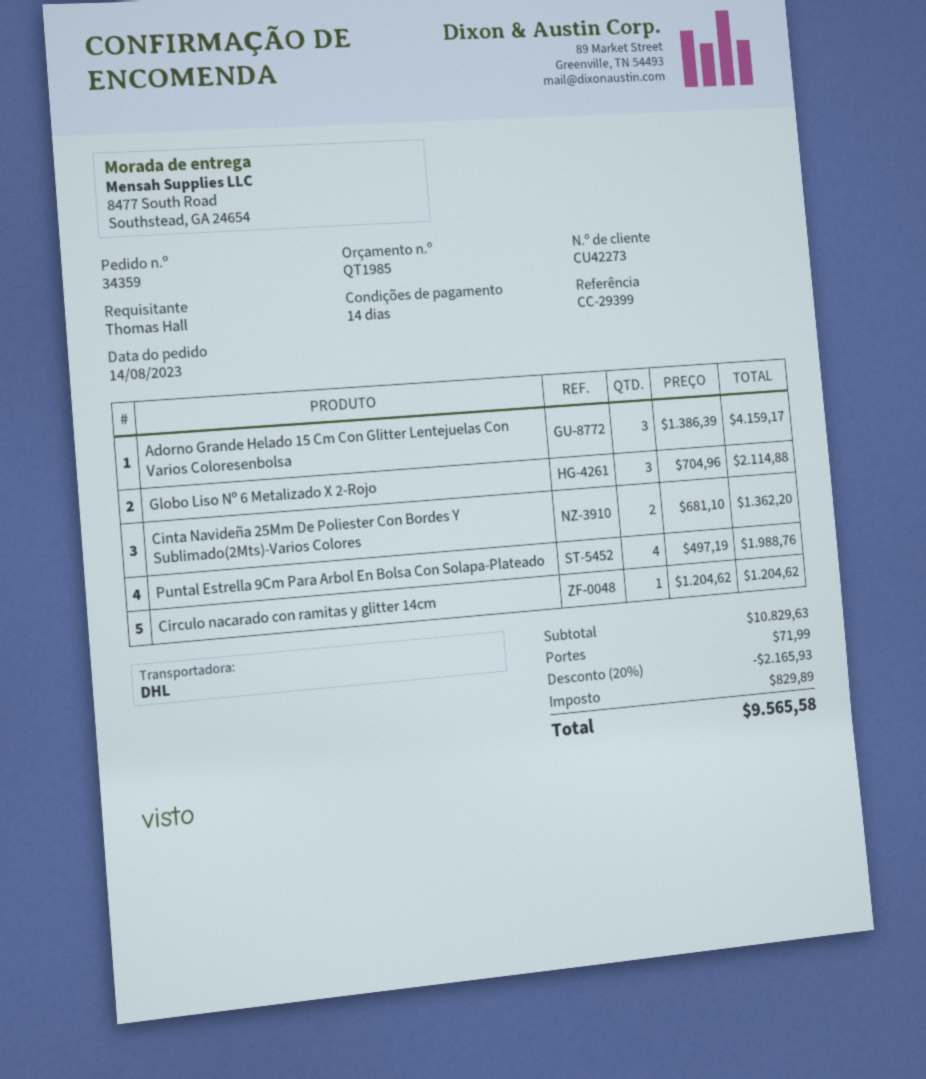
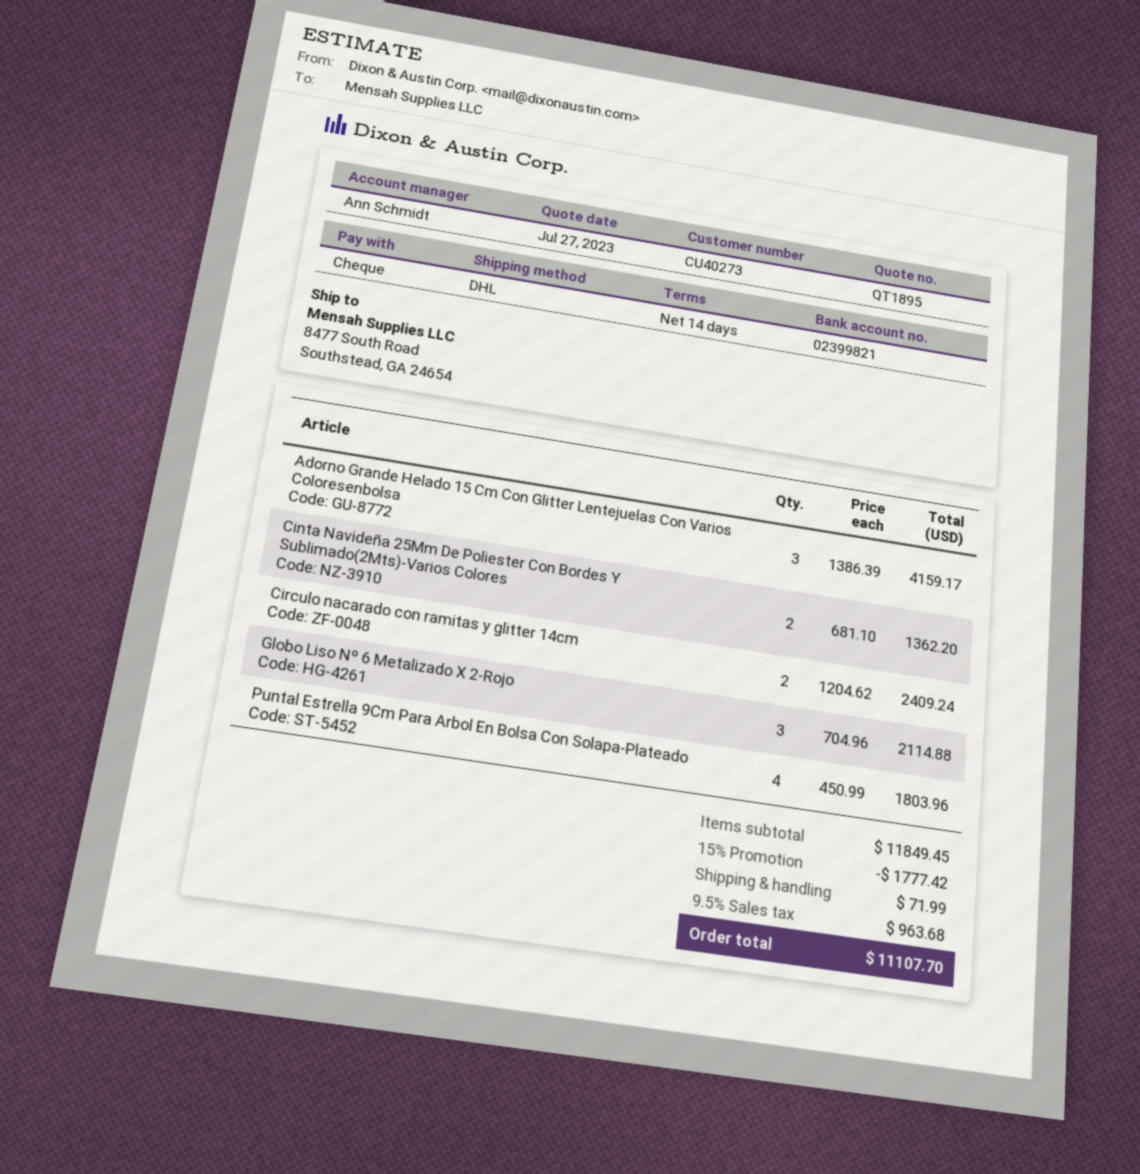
quote number: QT1985 -> QT1895
customer number: CU42273 -> CU40273
Puntal Estrella 9Cm Para Arbol En Bolsa Con Solapa-Plateado: 4 x 497.19 = 1988.76 -> 4 x 450.99 = 1803.96
Circulo nacarado con ramitas y glitter 14cm: 1 x 1204.62 = 1204.62 -> 2 x 1204.62 = 2409.24
subtotal: 10829.63 -> 11849.45
discount: 20% = 2165.93 -> 15% = 1777.42
tax: 829.89 -> 963.68
total: 9565.58 -> 11107.70

